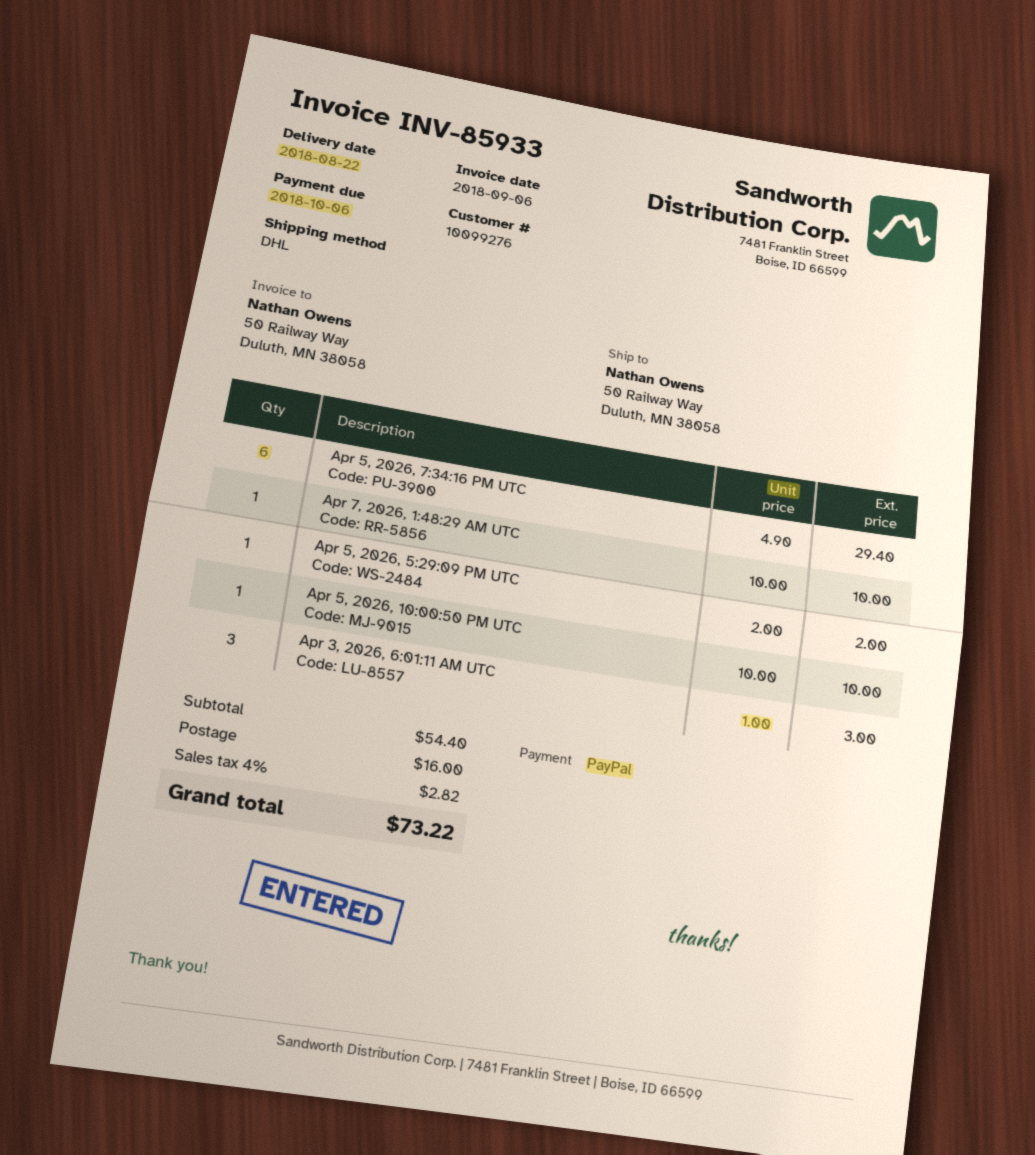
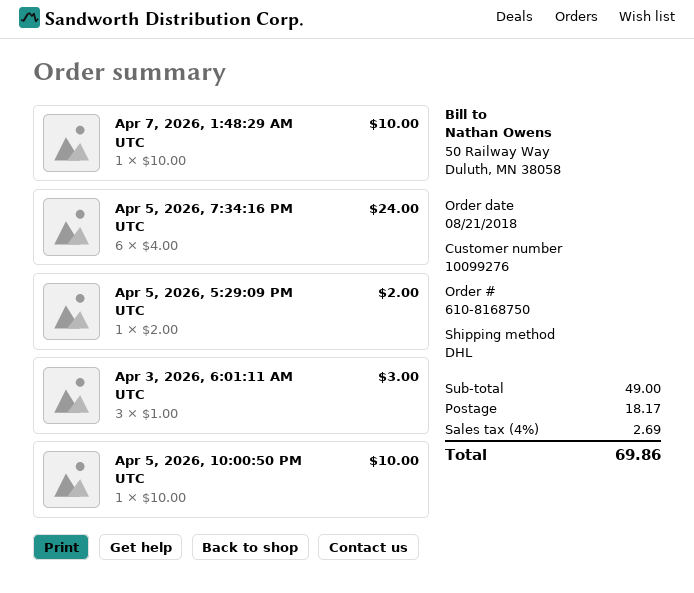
Apr 5, 2026, 7:34:16 PM UTC: 6 x 4.90 = 29.40 -> 6 x 4.00 = 24.00
subtotal: 54.40 -> 49.00
shipping: 16.00 -> 18.17
tax: 4% = 2.82 -> 4% = 2.69
total: 73.22 -> 69.86

